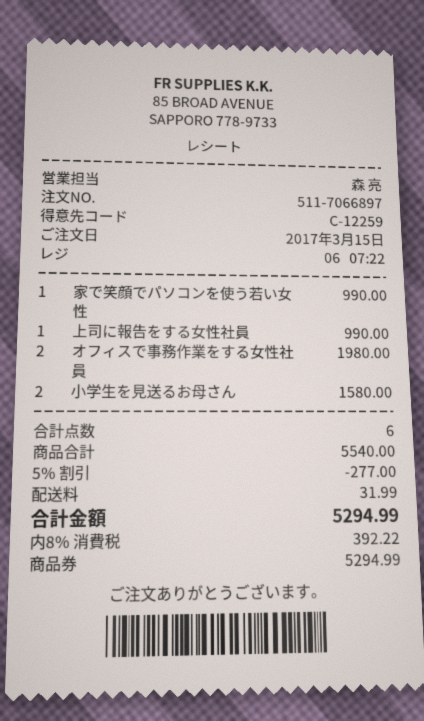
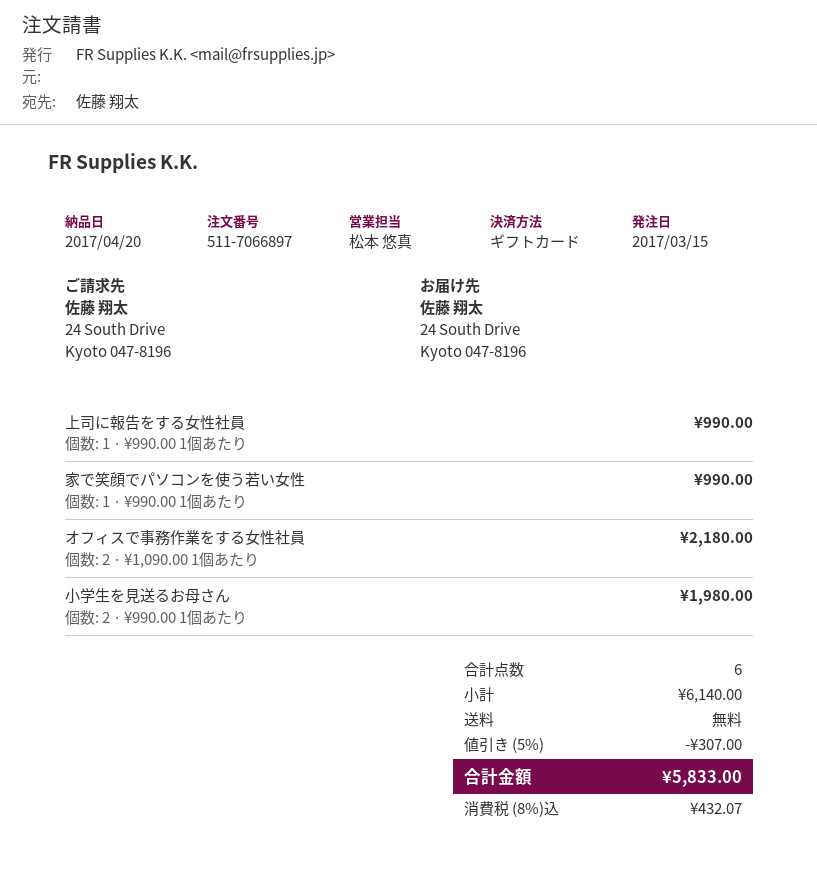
sales rep: 森 亮 -> 松本 悠真
オフィスで事務作業をする女性社員: 2 for 1980.00 -> 2 for 2180.00
小学生を見送るお母さん: 2 for 1580.00 -> 2 for 1980.00
subtotal: 5540.00 -> 6140.00
discount: 5% = 277.00 -> 5% = 307.00
shipping: 31.99 -> 0.00
tax: 8% = 392.22 -> 8% = 432.07
total: 5294.99 -> 5833.00

